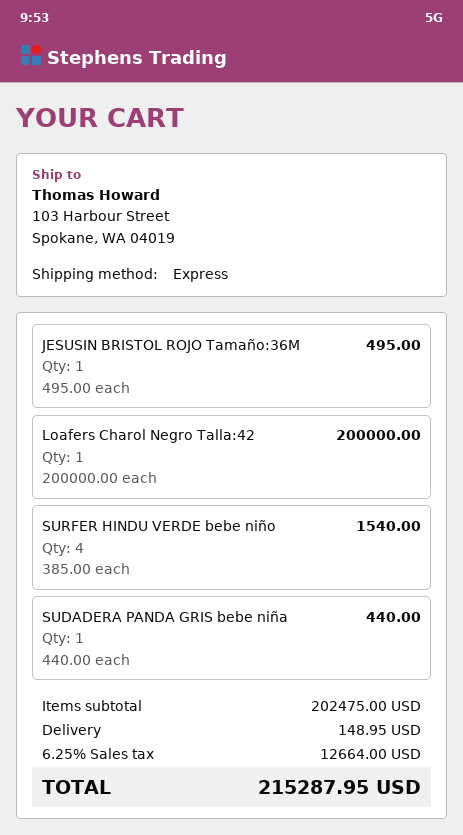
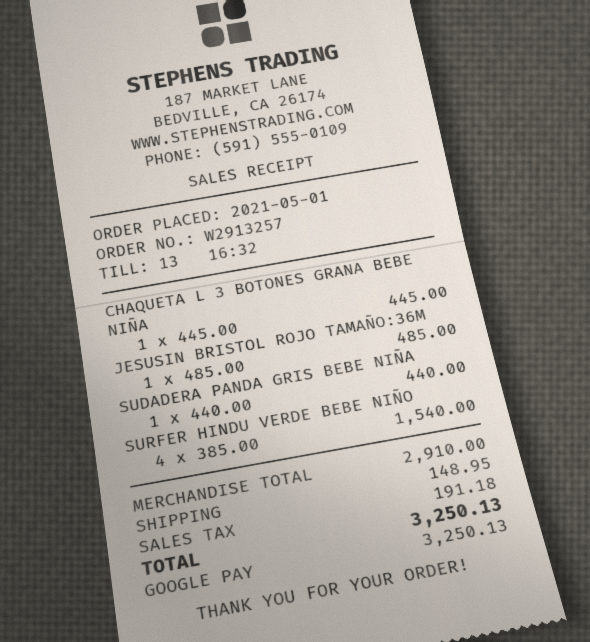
JESUSIN BRISTOL ROJO Tamaño:36M: 1 x 495.00 = 495.00 -> 1 x 485.00 = 485.00
Loafers Charol Negro Talla:42: 1 x 200000.00 = 200000.00 -> none
CHAQUETA L 3 BOTONES GRANA BEBE NIÑA: none -> 1 x 445.00 = 445.00
subtotal: 202475.00 -> 2910.00
tax: 12664.00 -> 191.18
total: 215287.95 -> 3250.13

